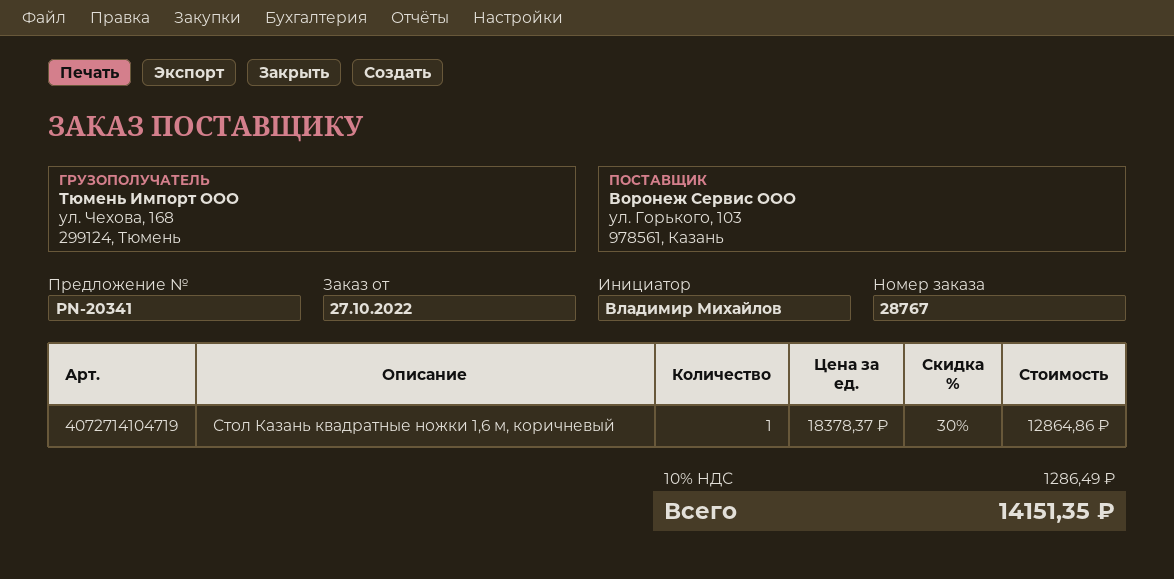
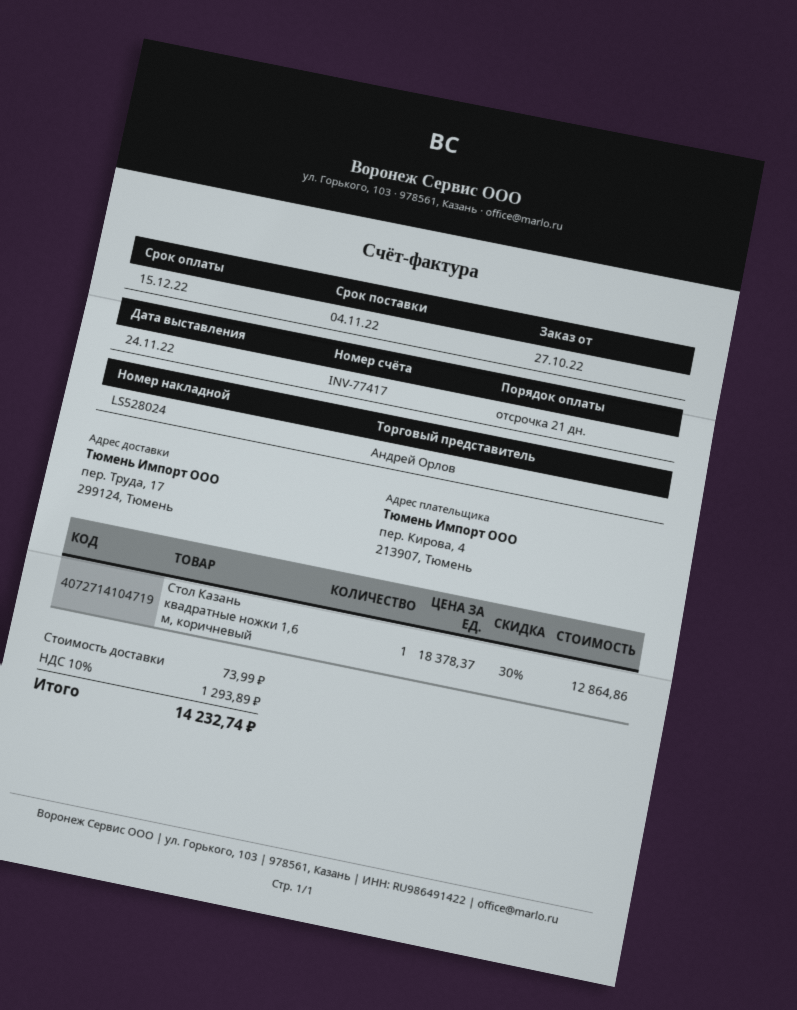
ship to: ул. Чехова, 168, 299124, Тюмень -> пер. Труда, 17, 299124, Тюмень
shipping: none -> 73.99
tax: 10% = 1286.49 -> 10% = 1293.89
total: 14151.35 -> 14232.74

